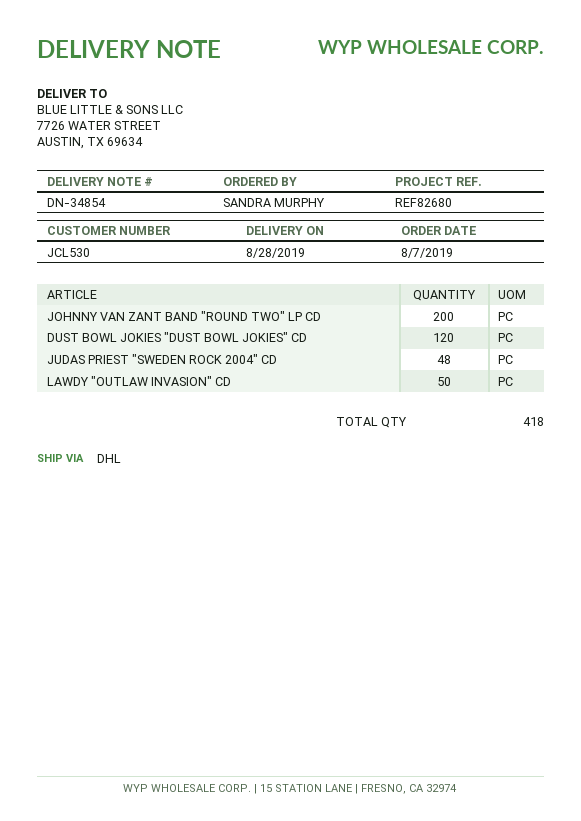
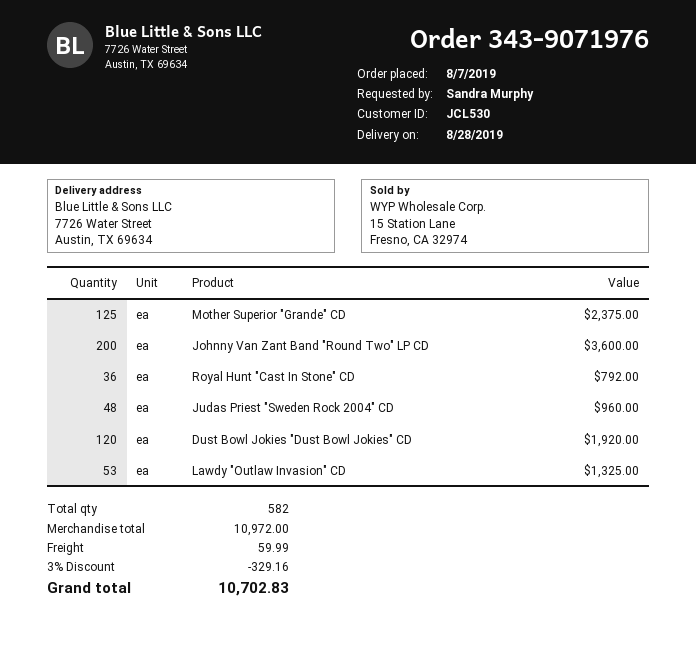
LAWDY "OUTLAW INVASION" CD: 50 -> 53
Mother Superior "Grande" CD: none -> 125
Royal Hunt "Cast In Stone" CD: none -> 36
total quantity: 418 -> 582

